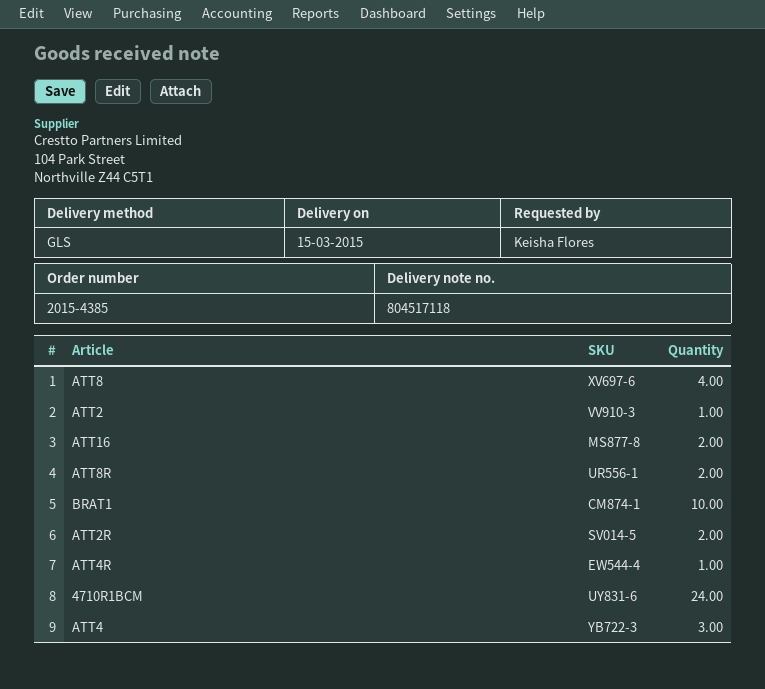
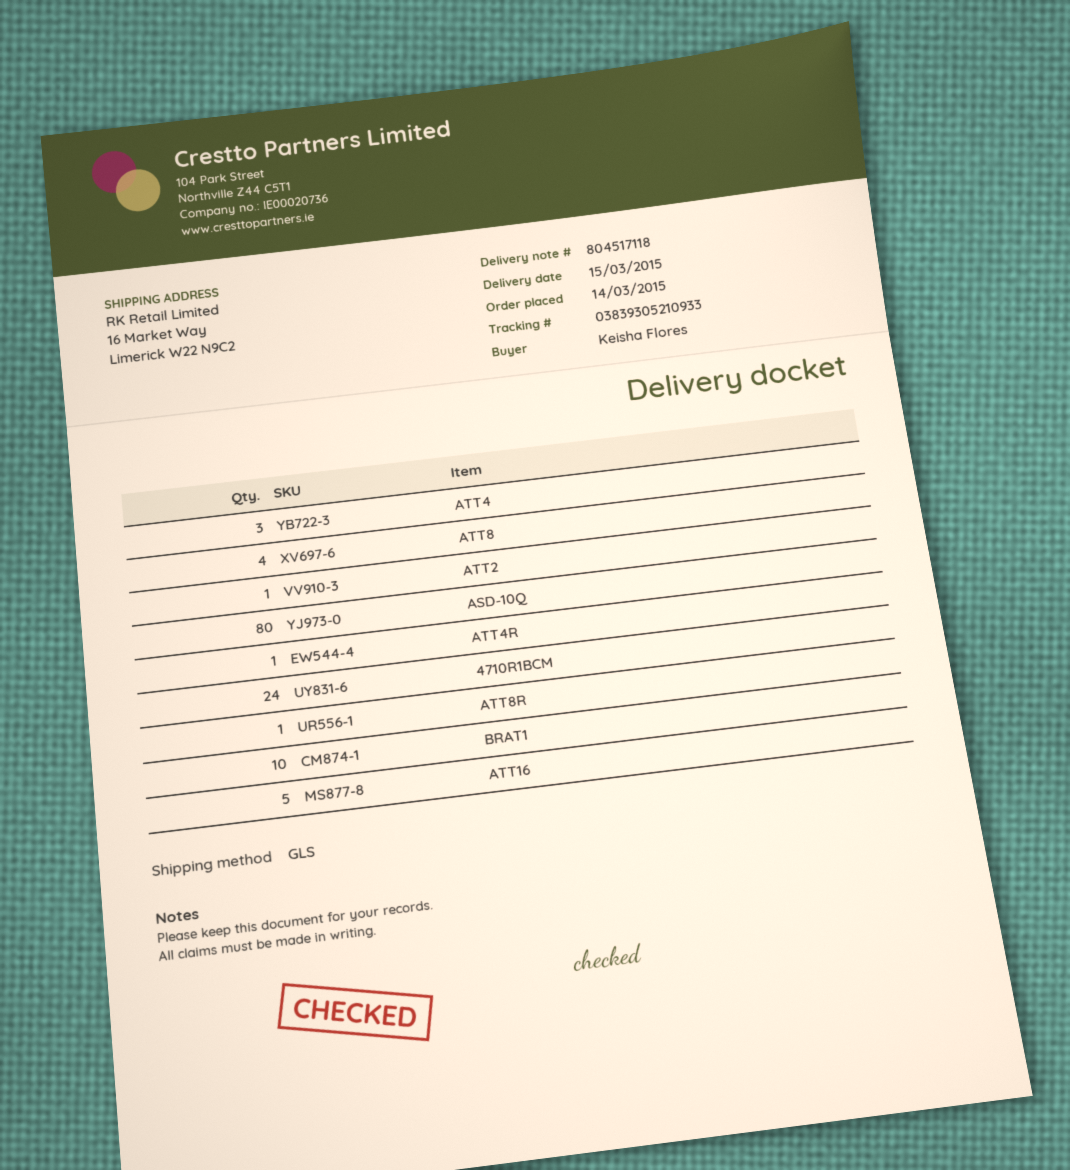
ATT16: 2 -> 5
ATT8R: 2 -> 1
ATT2R: 2 -> none
ASD-10Q: none -> 80

